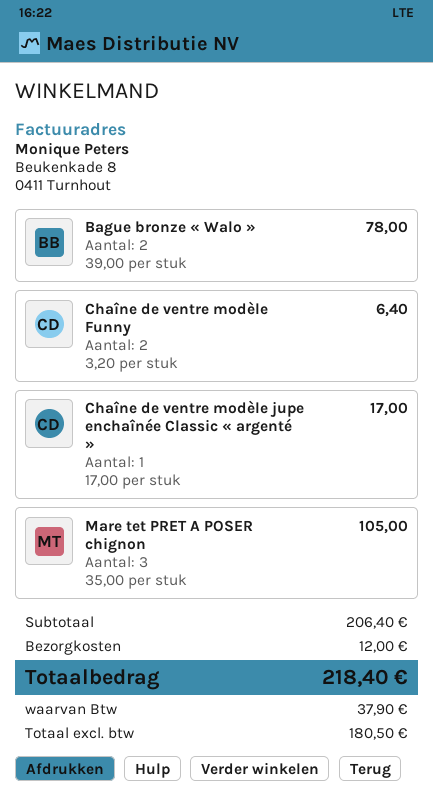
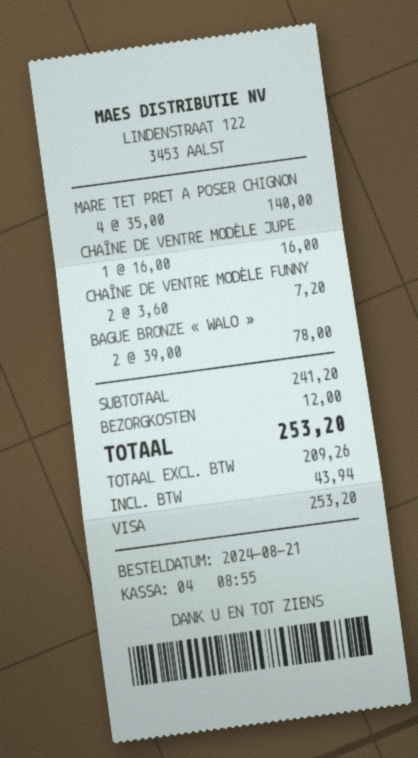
Chaîne de ventre modèle Funny: 2 x 3.20 = 6.40 -> 2 x 3.60 = 7.20
Chaîne de ventre modèle jupe enchaînée Classic « argenté »: 1 x 17.00 = 17.00 -> 1 x 16.00 = 16.00
Mare tet PRET A POSER chignon: 3 x 35.00 = 105.00 -> 4 x 35.00 = 140.00
subtotal: 206.40 -> 241.20
net: 180.50 -> 209.26
tax: 37.90 -> 43.94
total: 218.40 -> 253.20

